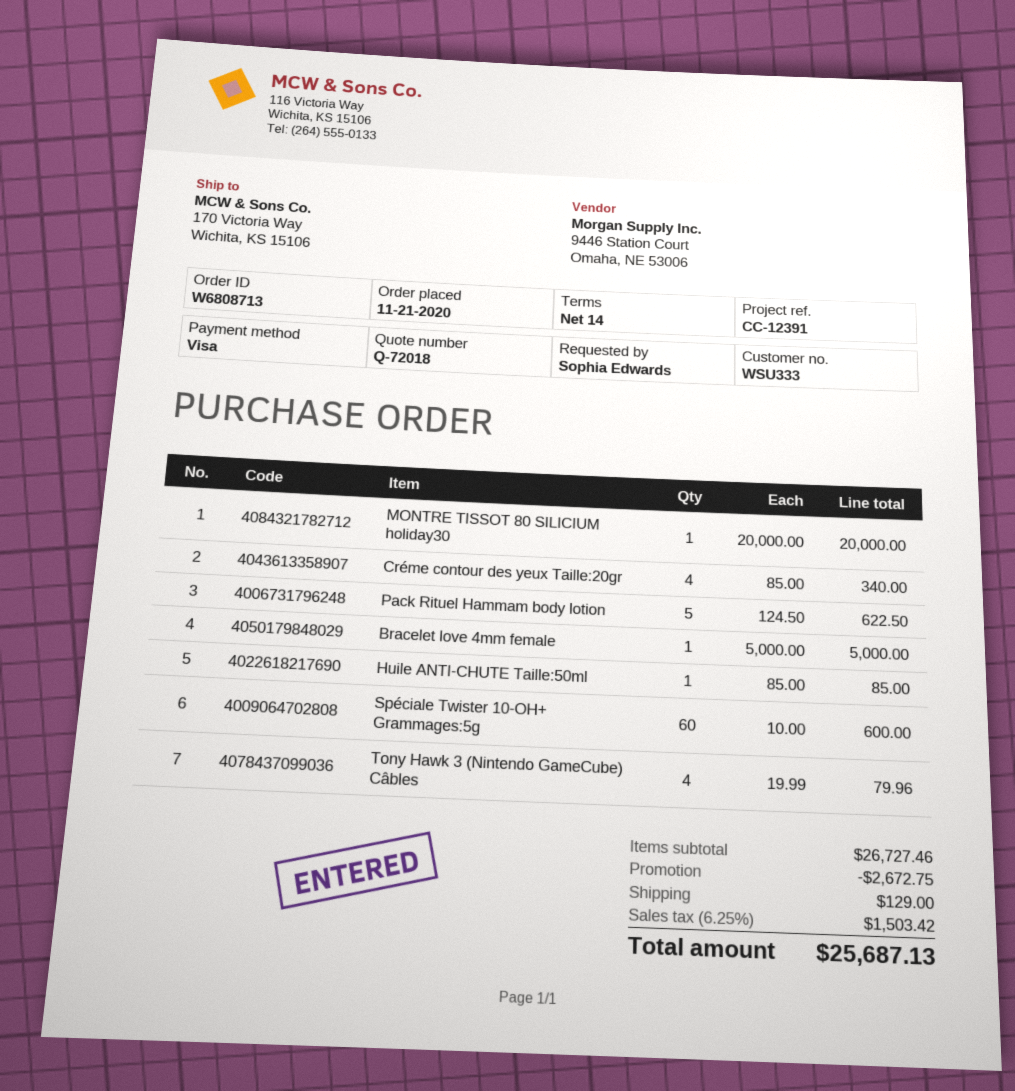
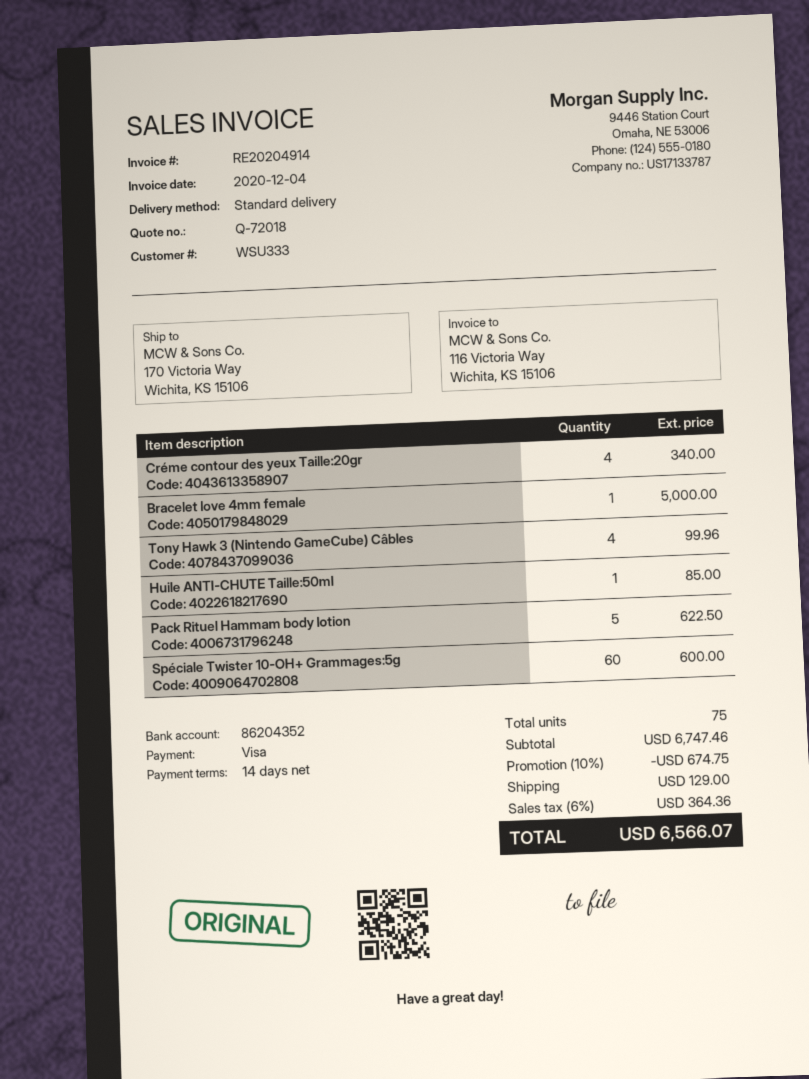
MONTRE TISSOT 80 SILICIUM holiday30: 1 for 20000.00 -> none
Tony Hawk 3 (Nintendo GameCube) Câbles: 4 for 79.96 -> 4 for 99.96
subtotal: 26727.46 -> 6747.46
discount: 2672.75 -> 674.75
tax: 6.25% = 1503.42 -> 6% = 364.36
total: 25687.13 -> 6566.07

